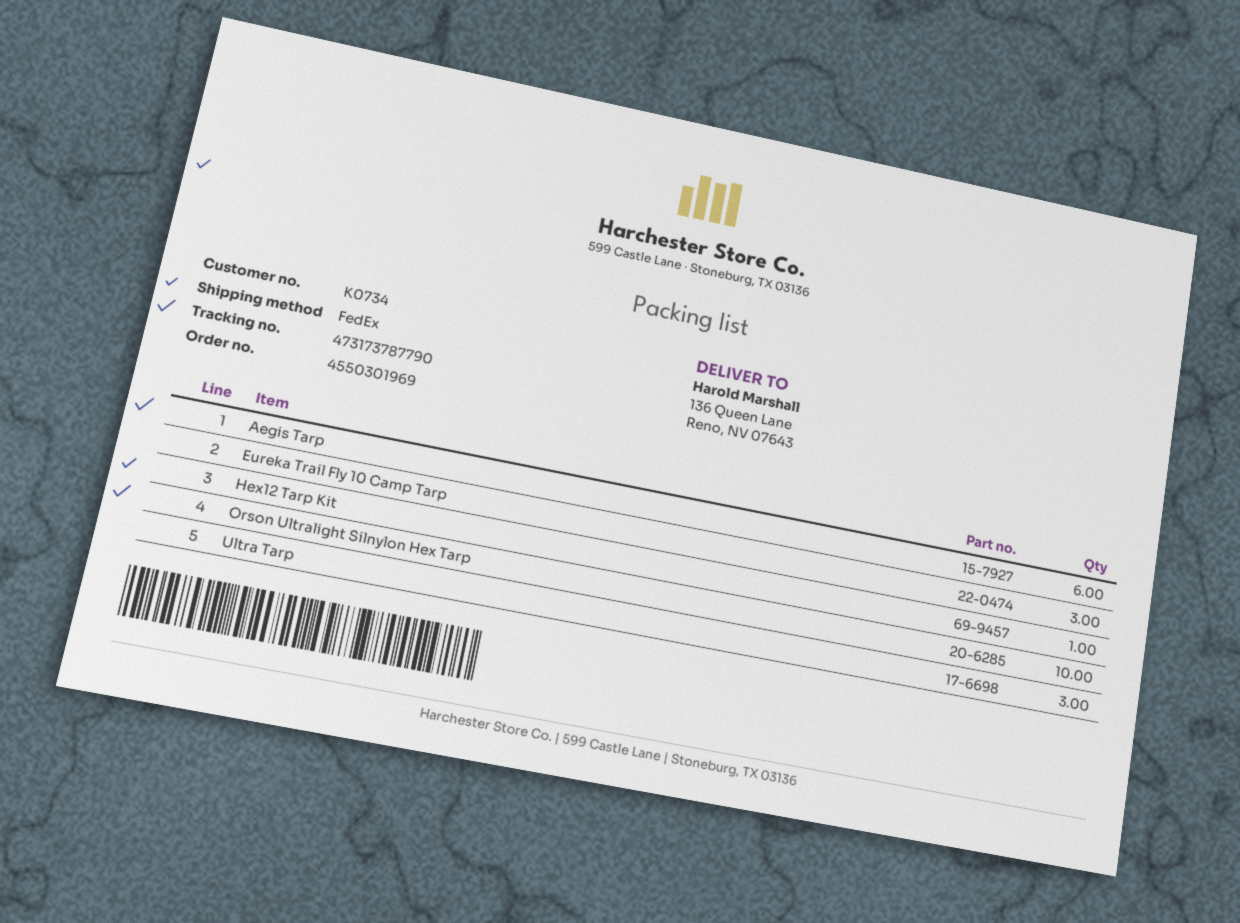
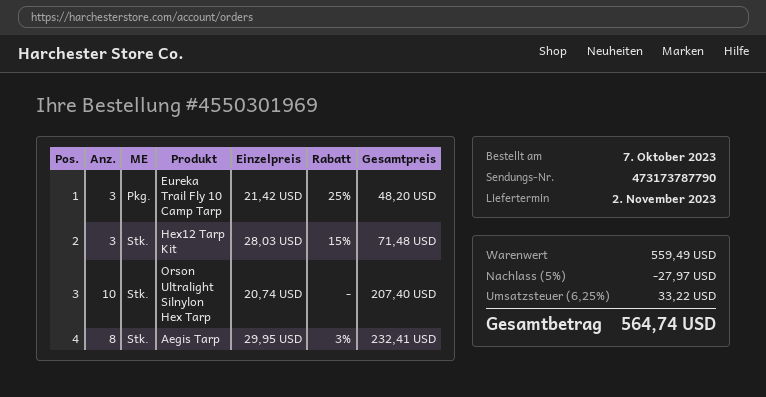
Aegis Tarp: 6 -> 8
Hex12 Tarp Kit: 1 -> 3
Ultra Tarp: 3 -> none

